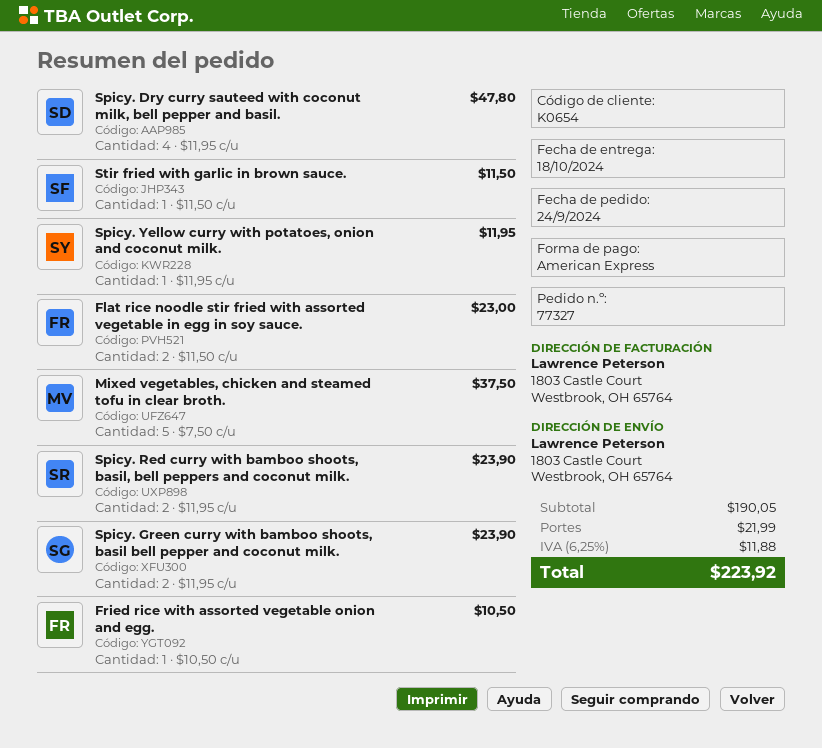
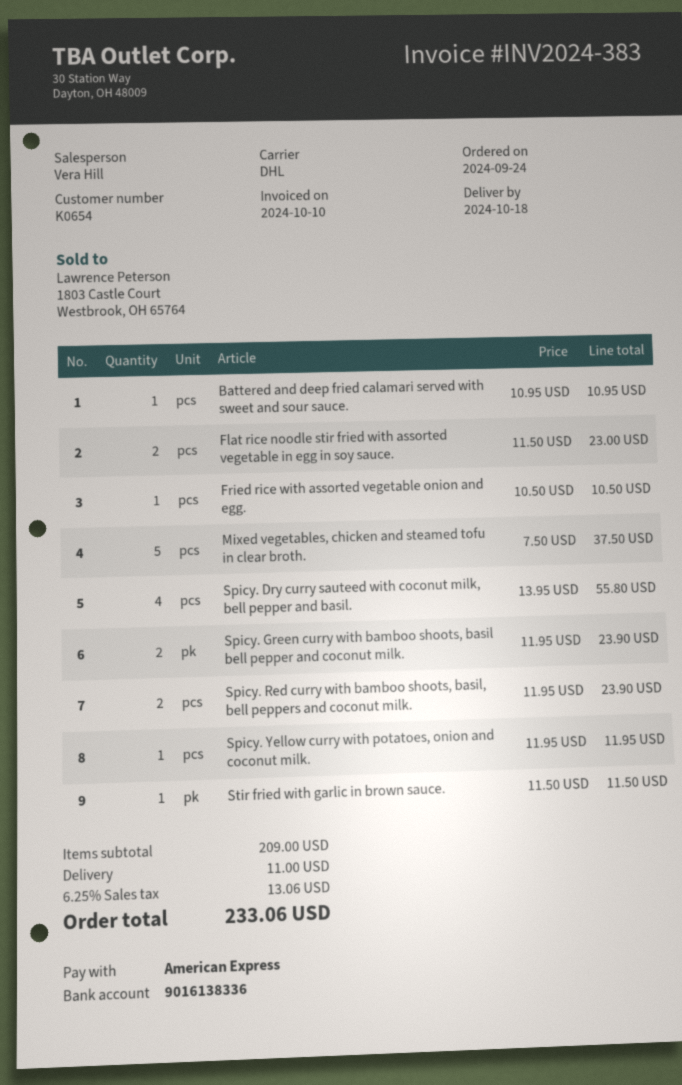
Spicy. Dry curry sauteed with coconut milk, bell pepper and basil.: 4 x 11.95 = 47.80 -> 4 x 13.95 = 55.80
Battered and deep fried calamari served with sweet and sour sauce.: none -> 1 x 10.95 = 10.95
subtotal: 190.05 -> 209.00
shipping: 21.99 -> 11.00
tax: 6.25% = 11.88 -> 6.25% = 13.06
total: 223.92 -> 233.06

